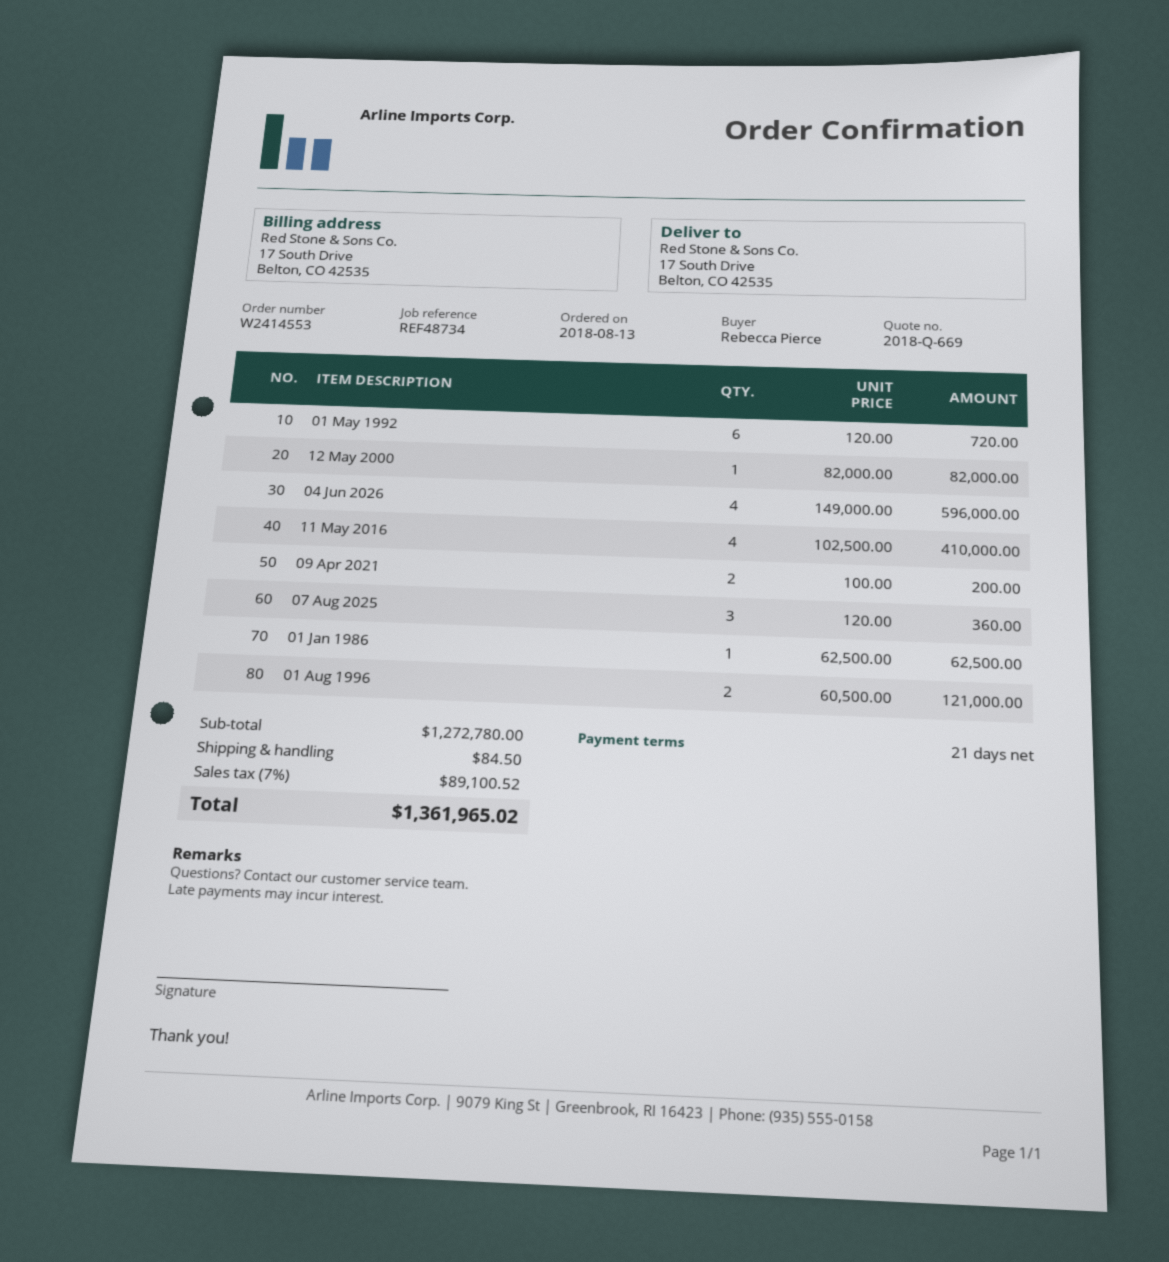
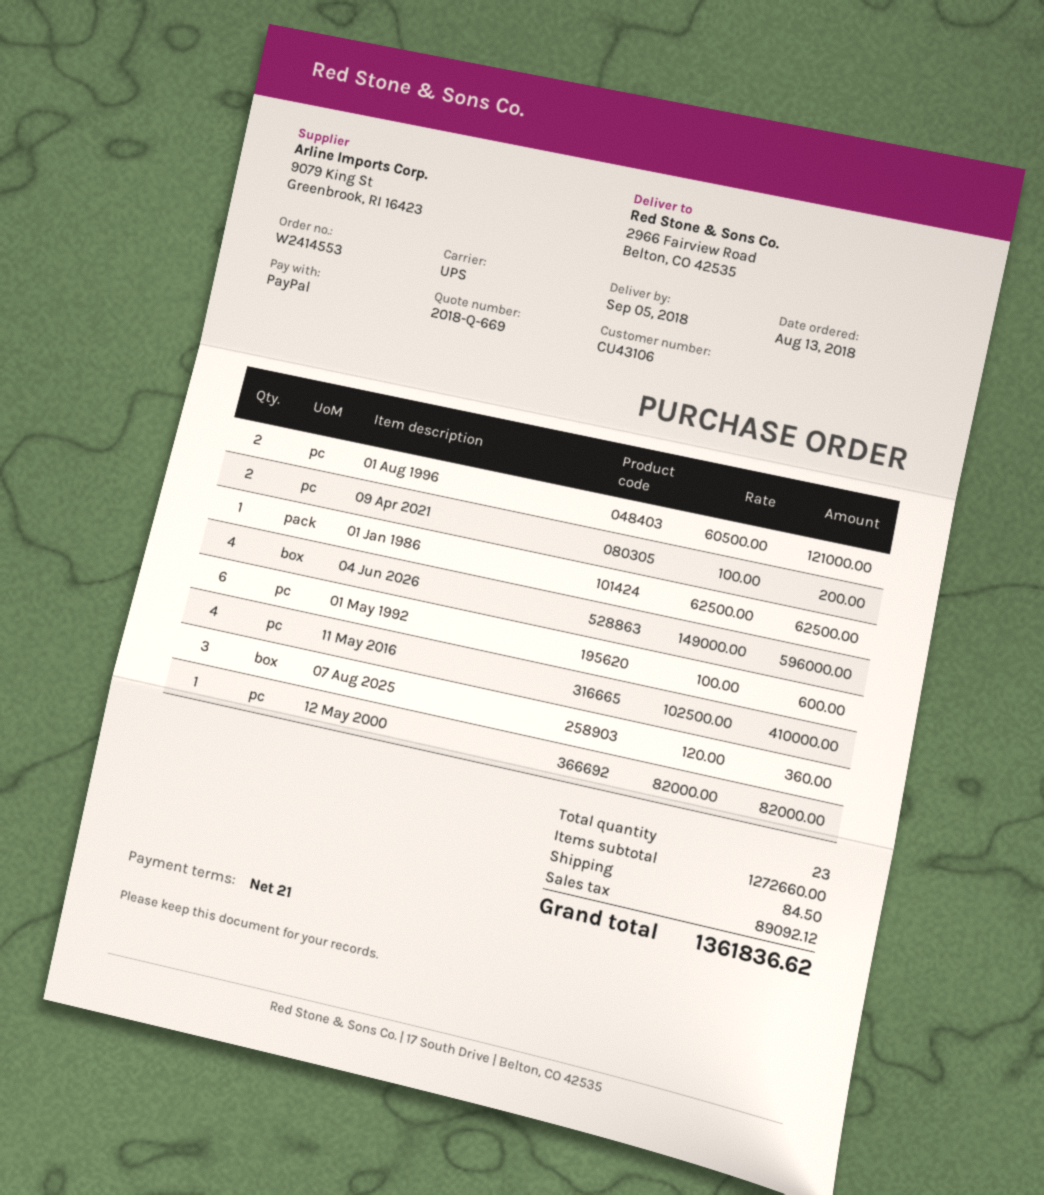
ship to: 17 South Drive, Belton, CO 42535 -> 2966 Fairview Road, Belton, CO 42535
01 May 1992: 6 x 120.00 = 720.00 -> 6 x 100.00 = 600.00
subtotal: 1272780.00 -> 1272660.00
tax: 89100.52 -> 89092.12
total: 1361965.02 -> 1361836.62

